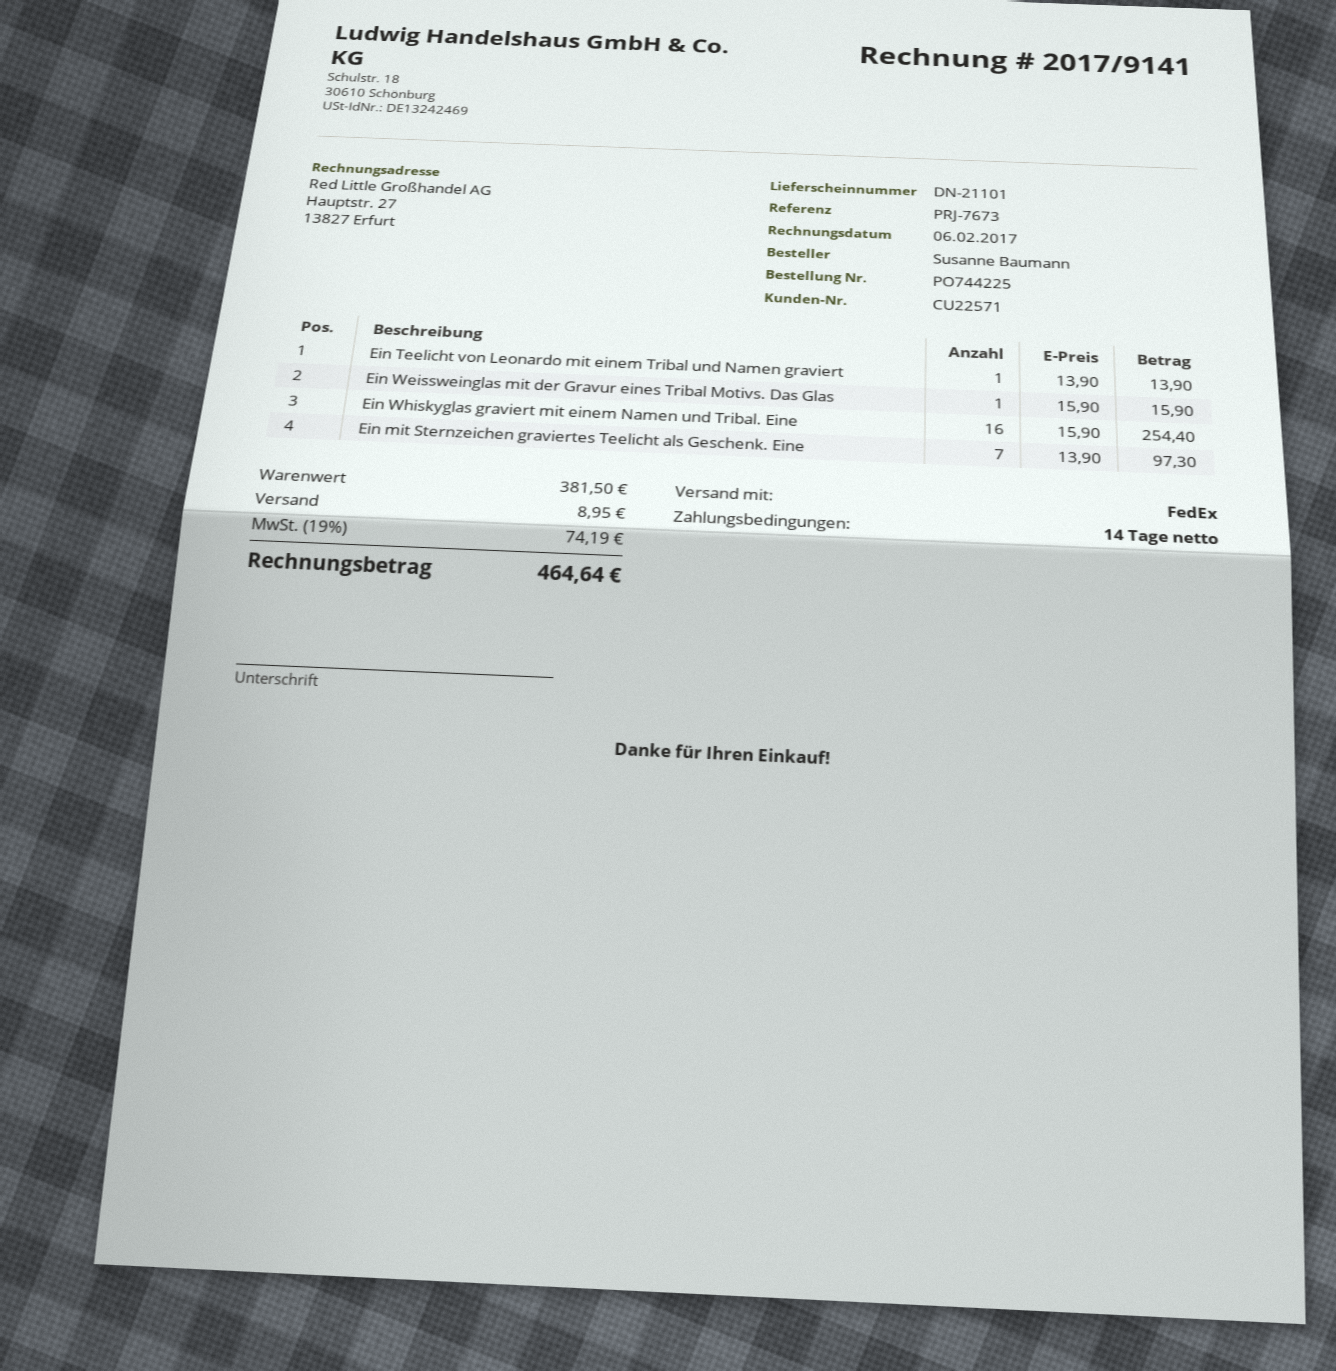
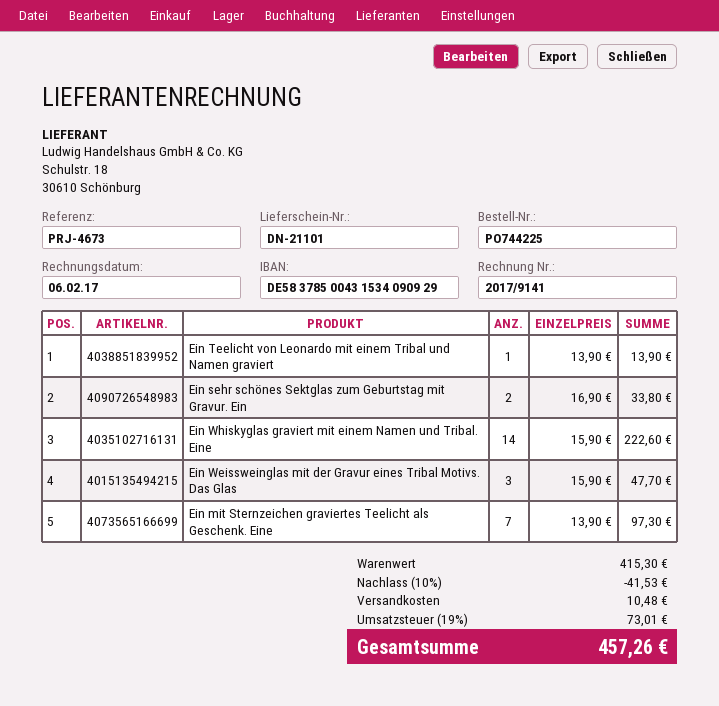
reference: PRJ-7673 -> PRJ-4673
Ein Weissweinglas mit der Gravur eines Tribal Motivs. Das Glas: 1 x 15.90 = 15.90 -> 3 x 15.90 = 47.70
Ein Whiskyglas graviert mit einem Namen und Tribal. Eine: 16 x 15.90 = 254.40 -> 14 x 15.90 = 222.60
Ein sehr schönes Sektglas zum Geburtstag mit Gravur. Ein: none -> 2 x 16.90 = 33.80
subtotal: 381.50 -> 415.30
discount: none -> 10% = 41.53
shipping: 8.95 -> 10.48
tax: 19% = 74.19 -> 19% = 73.01
total: 464.64 -> 457.26

